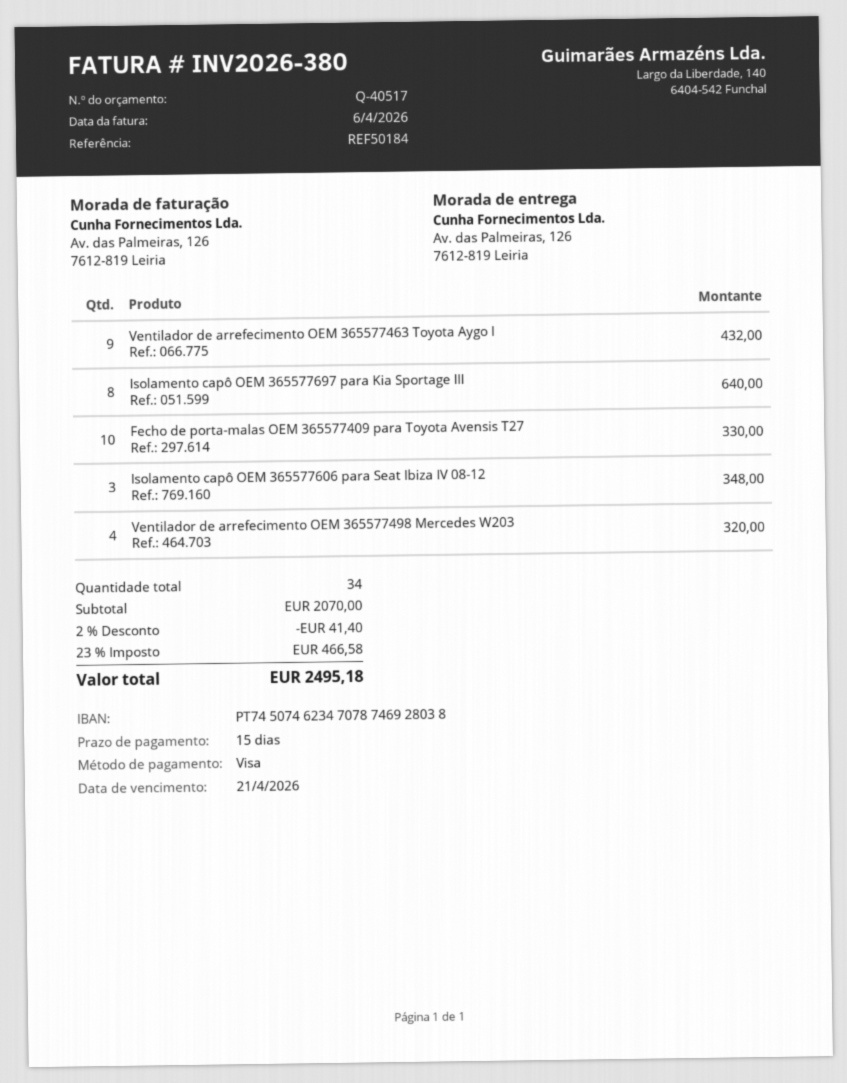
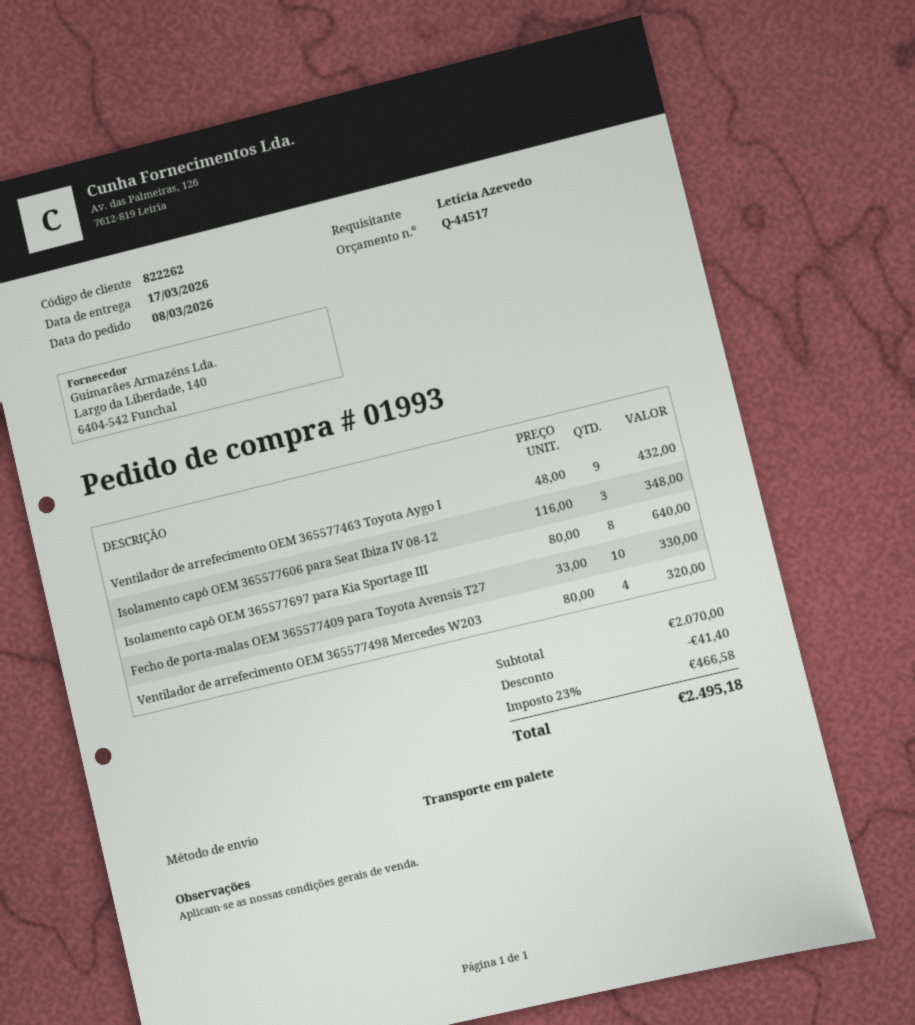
quote number: Q-40517 -> Q-44517

